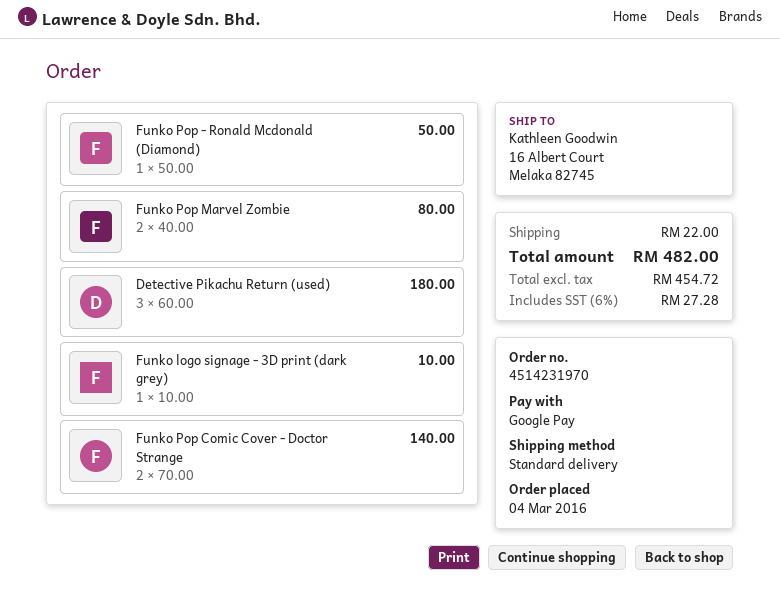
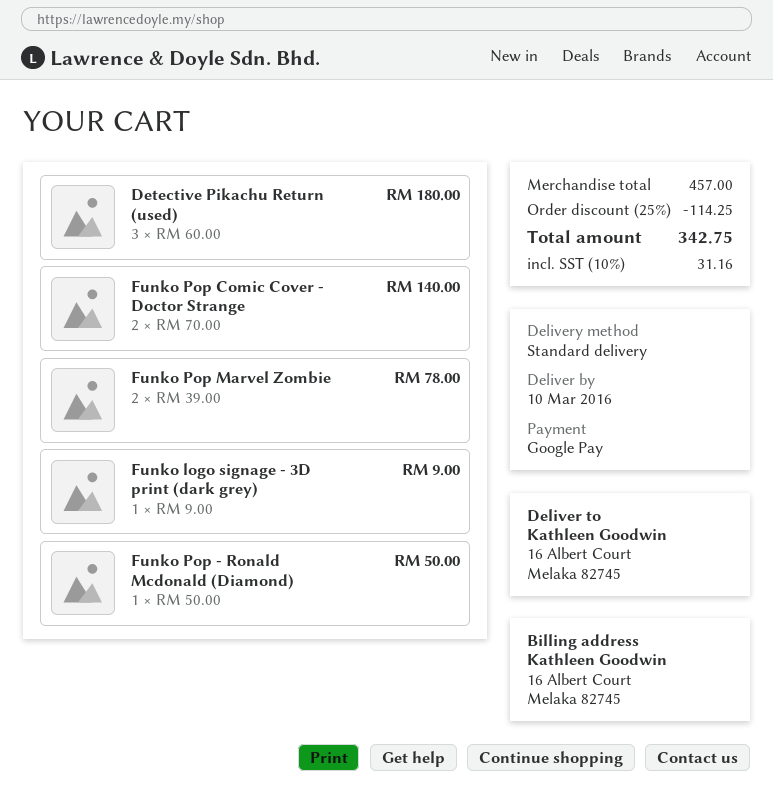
Funko Pop Marvel Zombie: 2 x 40.00 = 80.00 -> 2 x 39.00 = 78.00
Funko logo signage - 3D print (dark grey): 1 x 10.00 = 10.00 -> 1 x 9.00 = 9.00
discount: none -> 25% = 114.25
shipping: 22.00 -> none
tax: 6% = 27.28 -> 10% = 31.16
total: 482.00 -> 342.75

